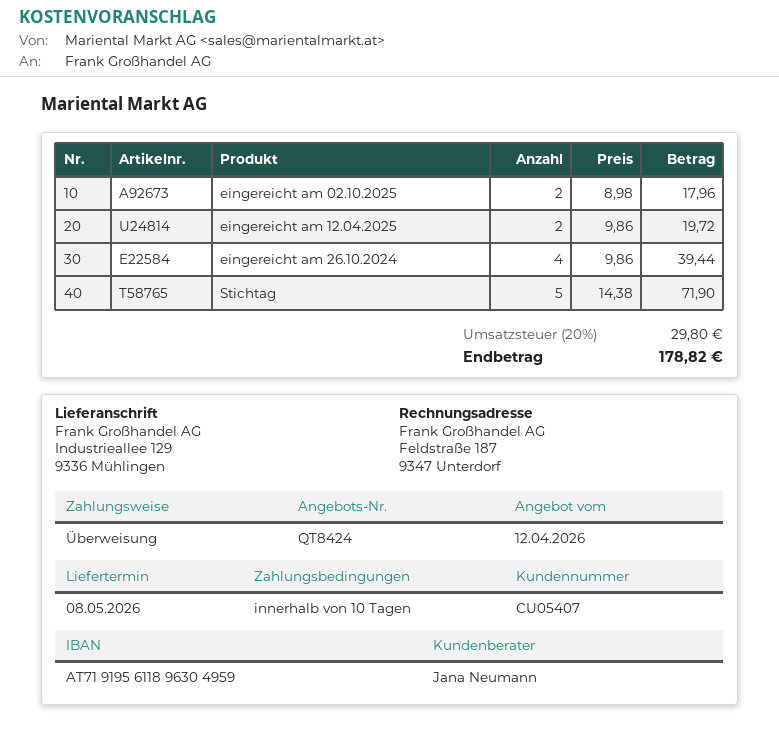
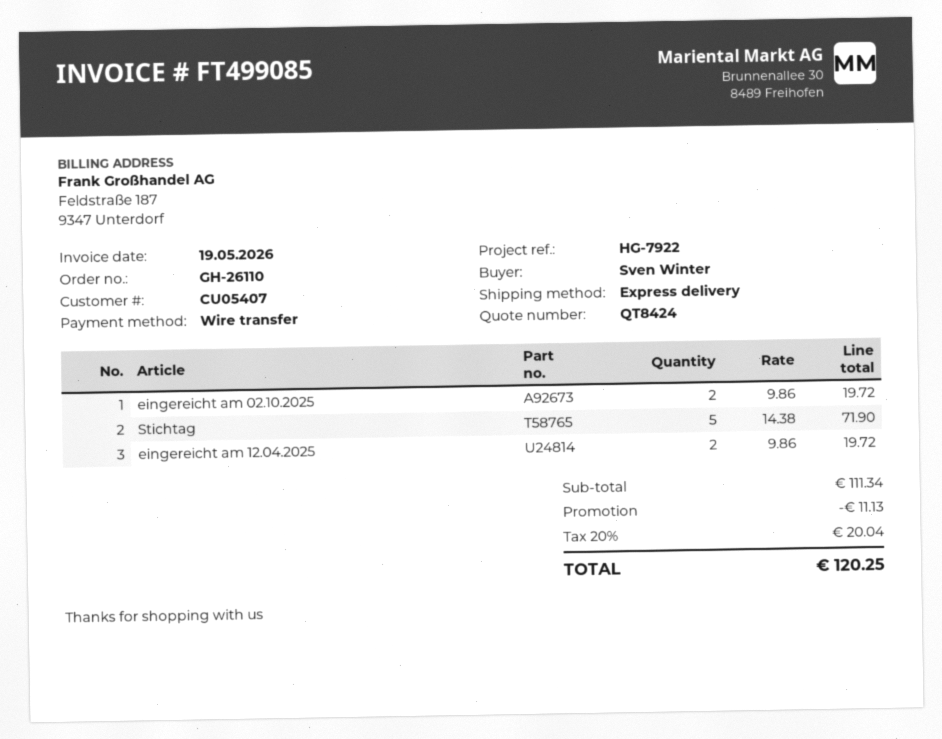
eingereicht am 02.10.2025: 2 x 8.98 = 17.96 -> 2 x 9.86 = 19.72
eingereicht am 26.10.2024: 4 x 9.86 = 39.44 -> none
discount: none -> 11.13
tax: 20% = 29.80 -> 20% = 20.04
total: 178.82 -> 120.25

